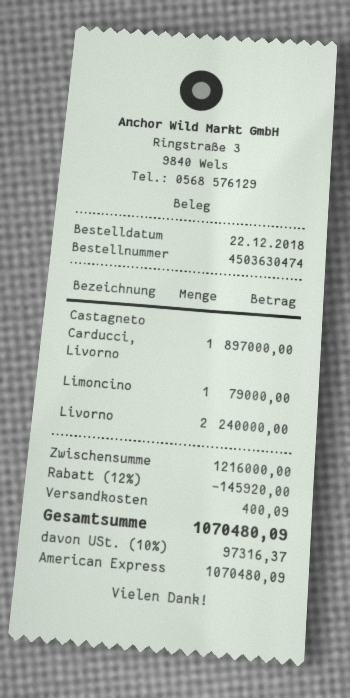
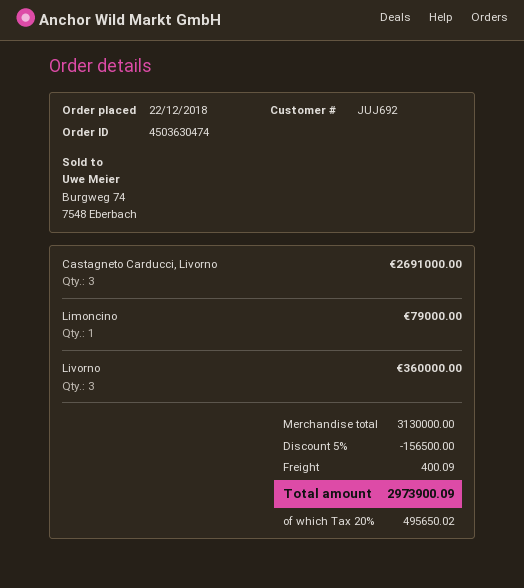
Castagneto Carducci, Livorno: 1 for 897000.00 -> 3 for 2691000.00
Livorno: 2 for 240000.00 -> 3 for 360000.00
subtotal: 1216000.00 -> 3130000.00
discount: 12% = 145920.00 -> 5% = 156500.00
tax: 10% = 97316.37 -> 20% = 495650.02
total: 1070480.09 -> 2973900.09

